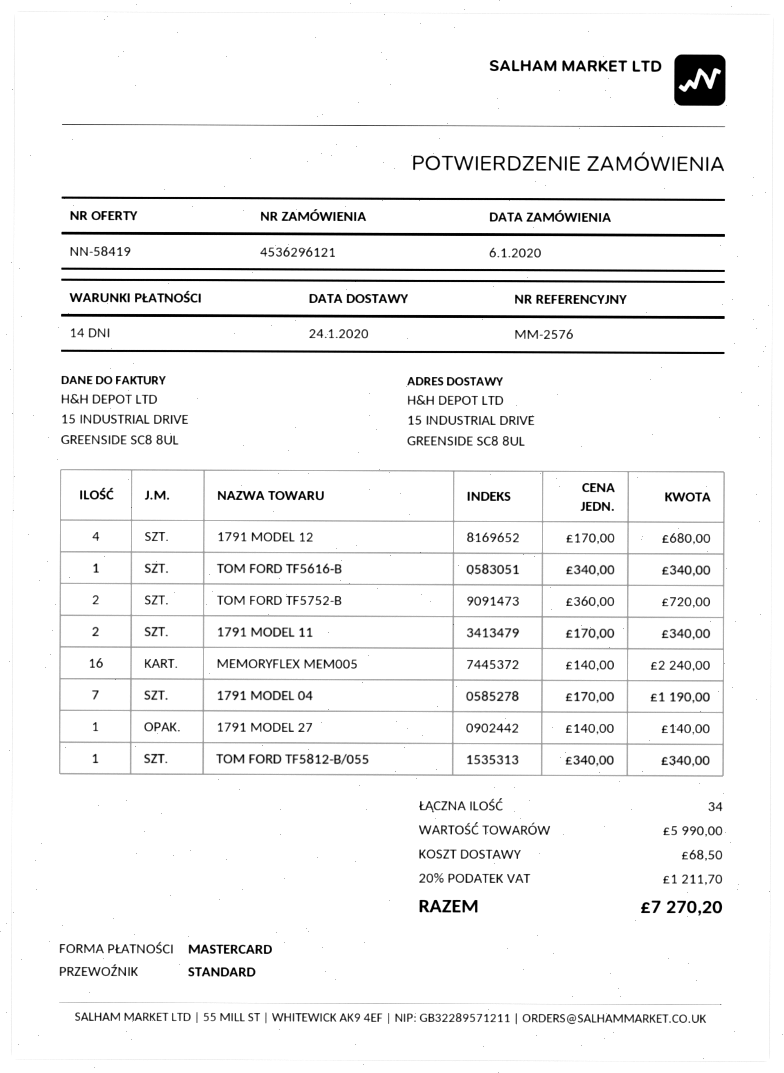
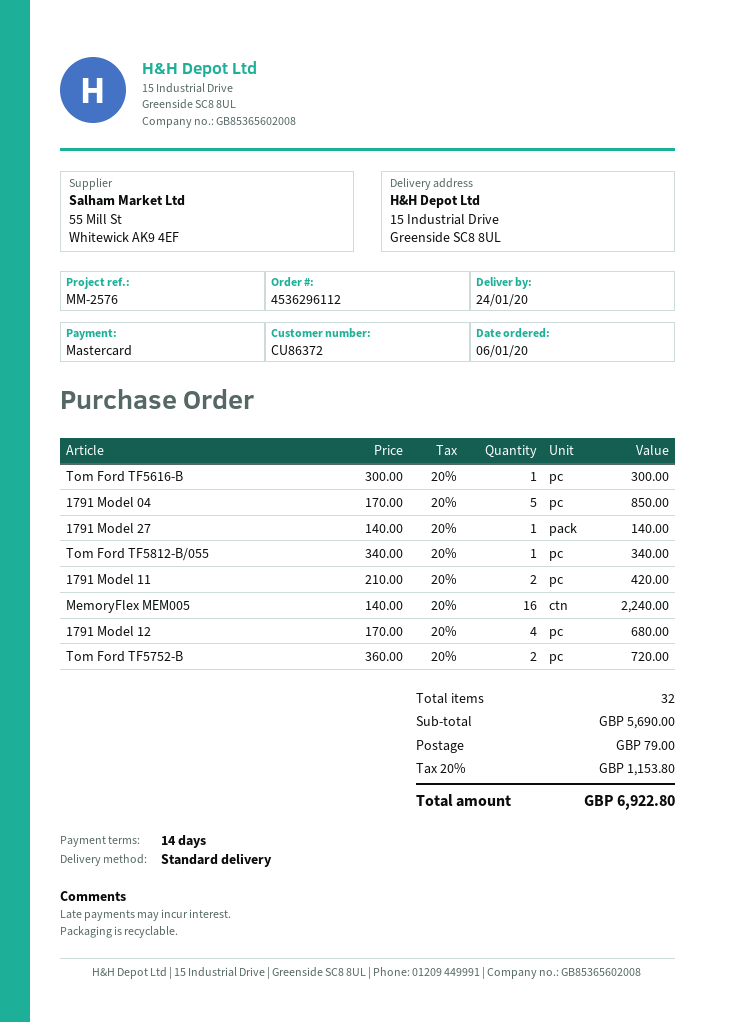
order number: 4536296121 -> 4536296112
TOM FORD TF5616-B: 1 x 340.00 = 340.00 -> 1 x 300.00 = 300.00
1791 MODEL 11: 2 x 170.00 = 340.00 -> 2 x 210.00 = 420.00
1791 MODEL 04: 7 x 170.00 = 1190.00 -> 5 x 170.00 = 850.00
total quantity: 34 -> 32
subtotal: 5990.00 -> 5690.00
shipping: 68.50 -> 79.00
tax: 20% = 1211.70 -> 20% = 1153.80
total: 7270.20 -> 6922.80

